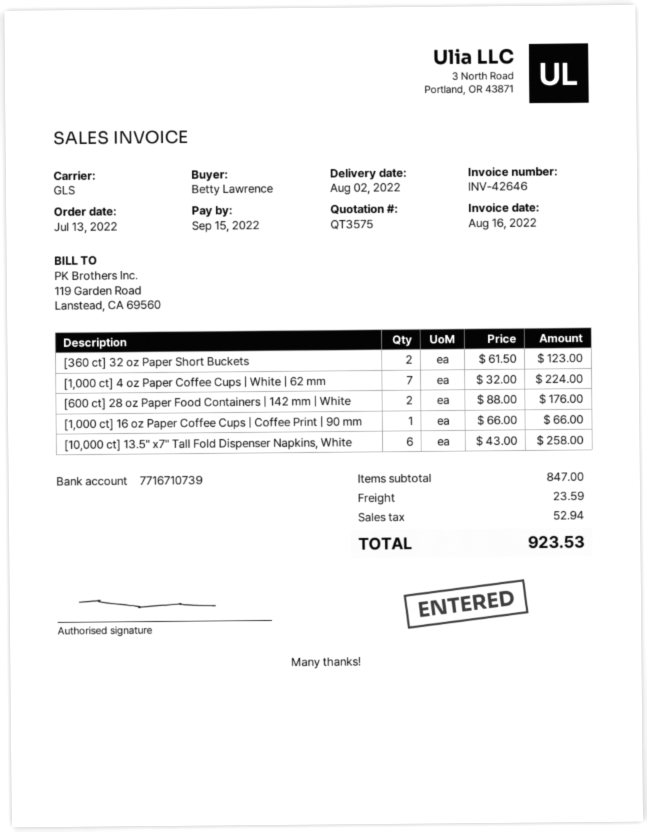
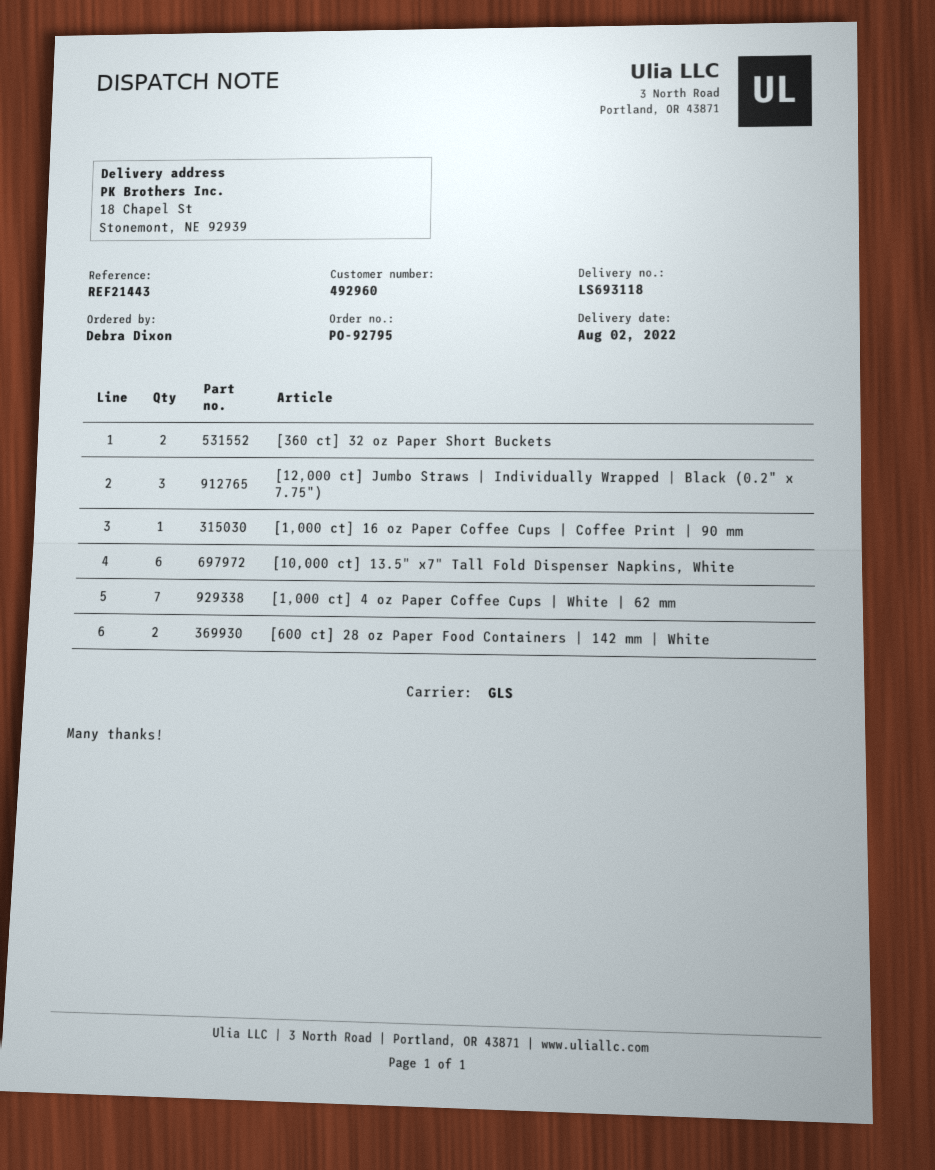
ordered by: Betty Lawrence -> Debra Dixon
[12,000 ct] Jumbo Straws | Individually Wrapped | Black (0.2" x 7.75"): none -> 3

